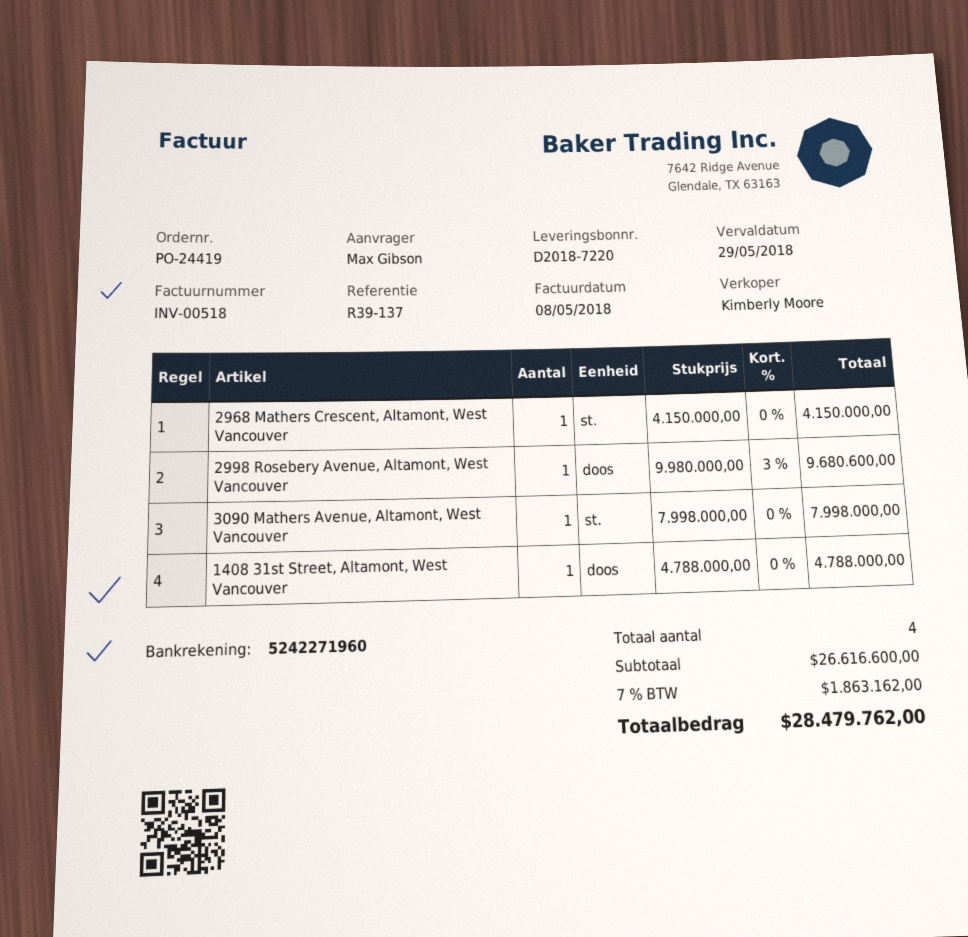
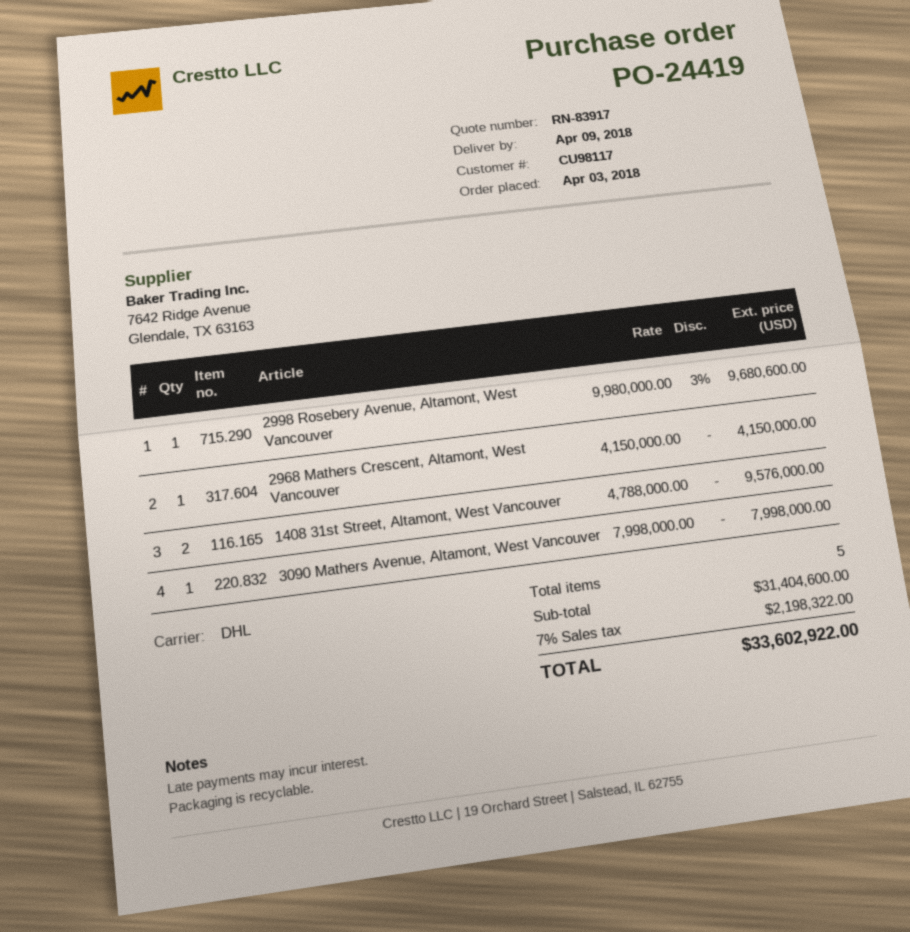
1408 31st Street, Altamont, West Vancouver: 1 x 4788000.00 = 4788000.00 -> 2 x 4788000.00 = 9576000.00
total quantity: 4 -> 5
subtotal: 26616600.00 -> 31404600.00
tax: 7% = 1863162.00 -> 7% = 2198322.00
total: 28479762.00 -> 33602922.00

